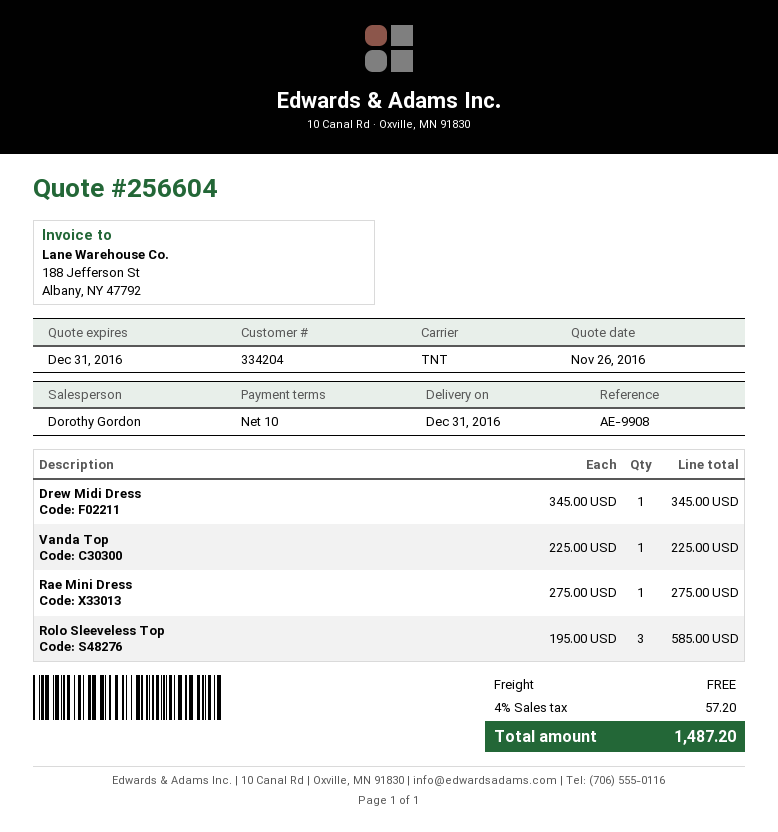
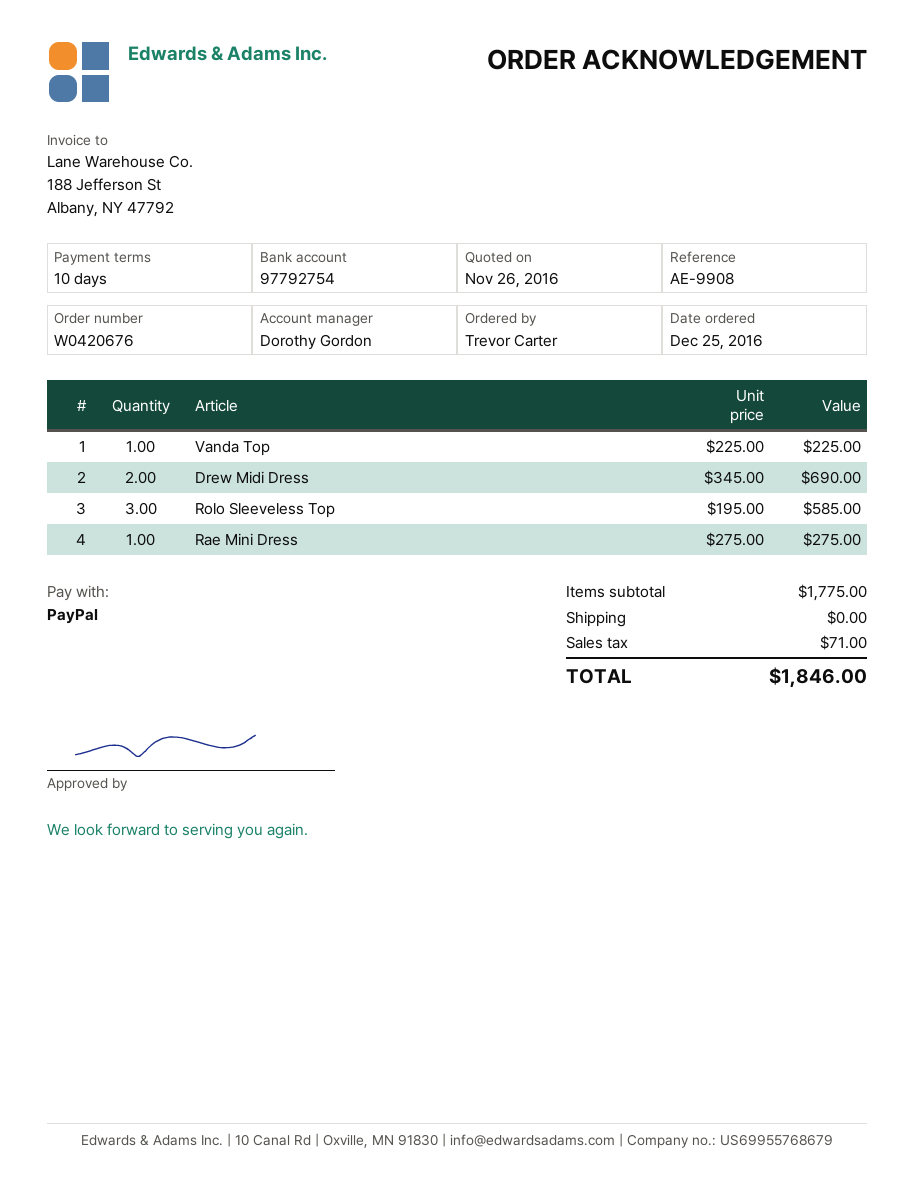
Drew Midi Dress: 1 x 345.00 = 345.00 -> 2 x 345.00 = 690.00
tax: 57.20 -> 71.00
total: 1487.20 -> 1846.00

